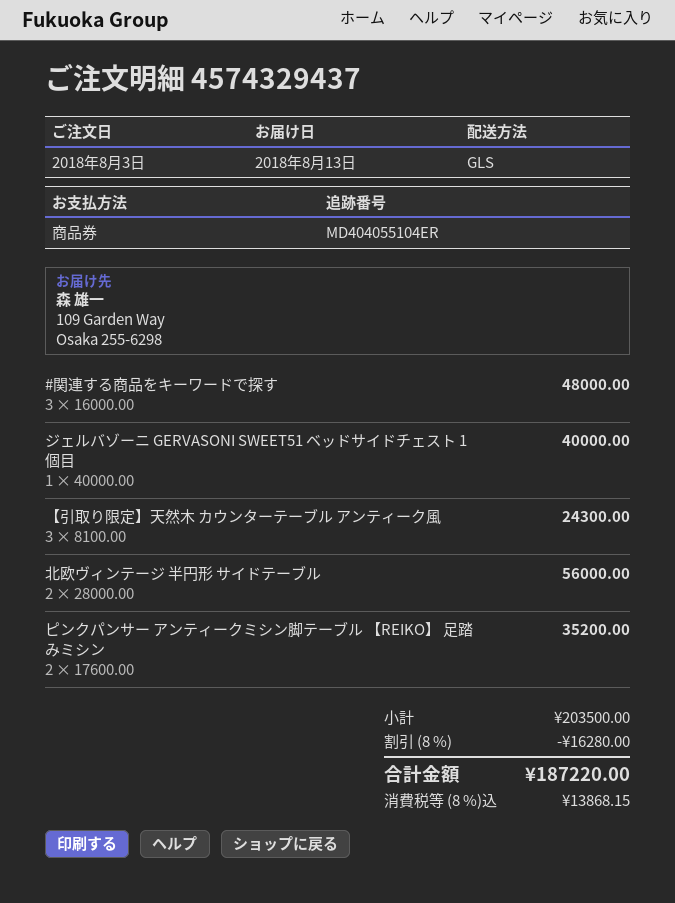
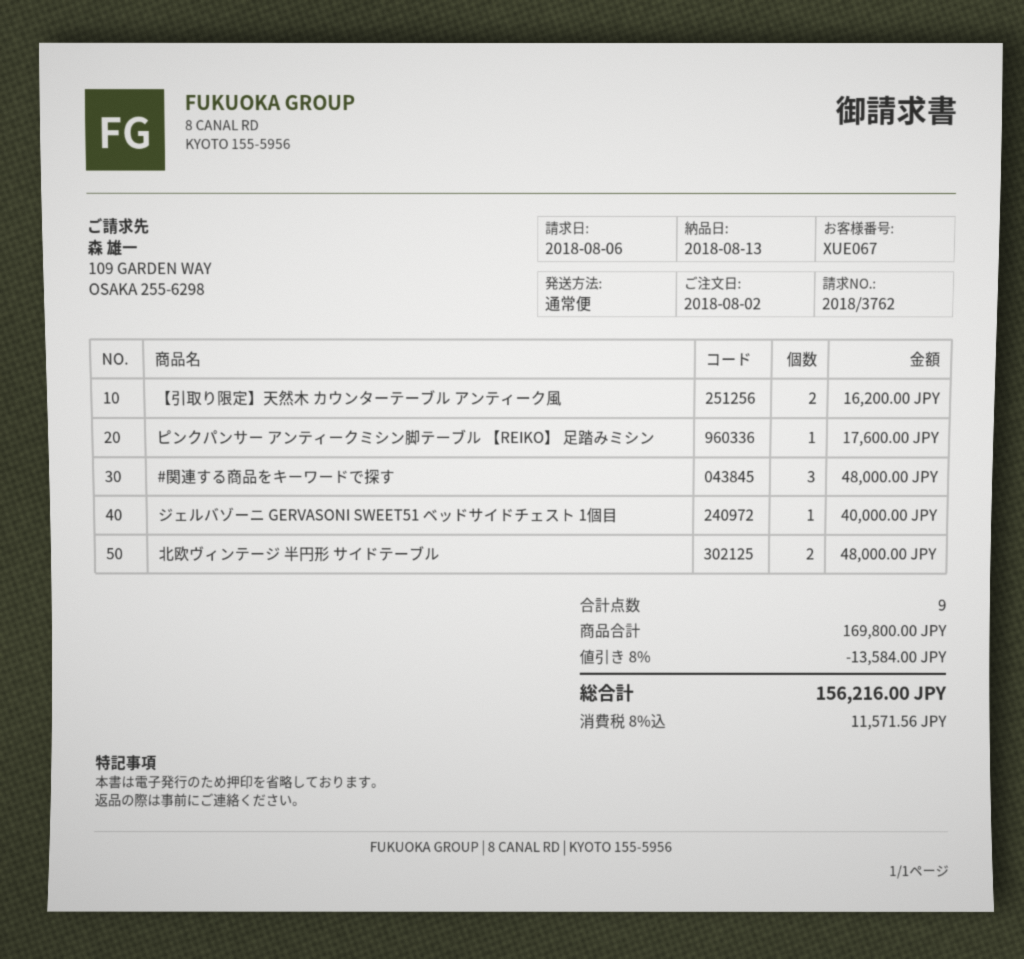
order date: 2018-08-03 -> 2018-08-02
shipping method: GLS -> standard
【引取り限定】天然木 カウンターテーブル アンティーク風: 3 for 24300.00 -> 2 for 16200.00
北欧ヴィンテージ 半円形 サイドテーブル: 2 for 56000.00 -> 2 for 48000.00
ピンクパンサー アンティークミシン脚テーブル 【REIKO】 足踏みミシン: 2 for 35200.00 -> 1 for 17600.00
subtotal: 203500.00 -> 169800.00
discount: 8% = 16280.00 -> 8% = 13584.00
tax: 8% = 13868.15 -> 8% = 11571.56
total: 187220.00 -> 156216.00

